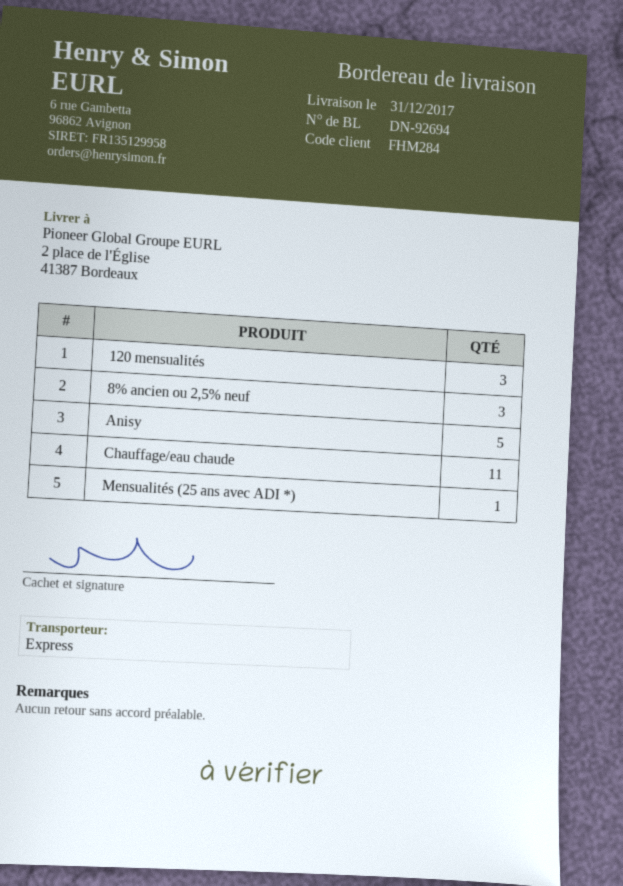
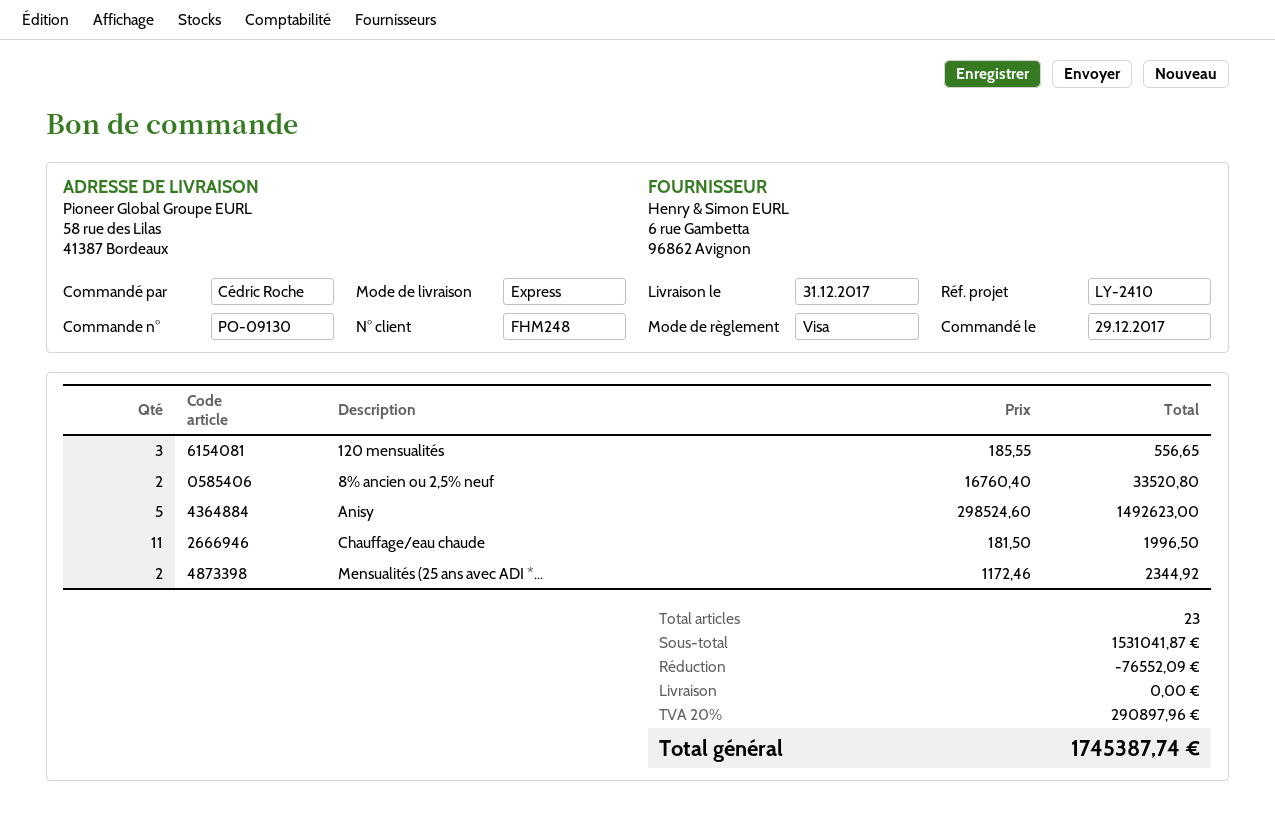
customer number: FHM284 -> FHM248
ship to: 2 place de l'Église, 41387 Bordeaux -> 58 rue des Lilas, 41387 Bordeaux
8% ancien ou 2,5% neuf: 3 -> 2
Mensualités (25 ans avec ADI *): 1 -> 2

